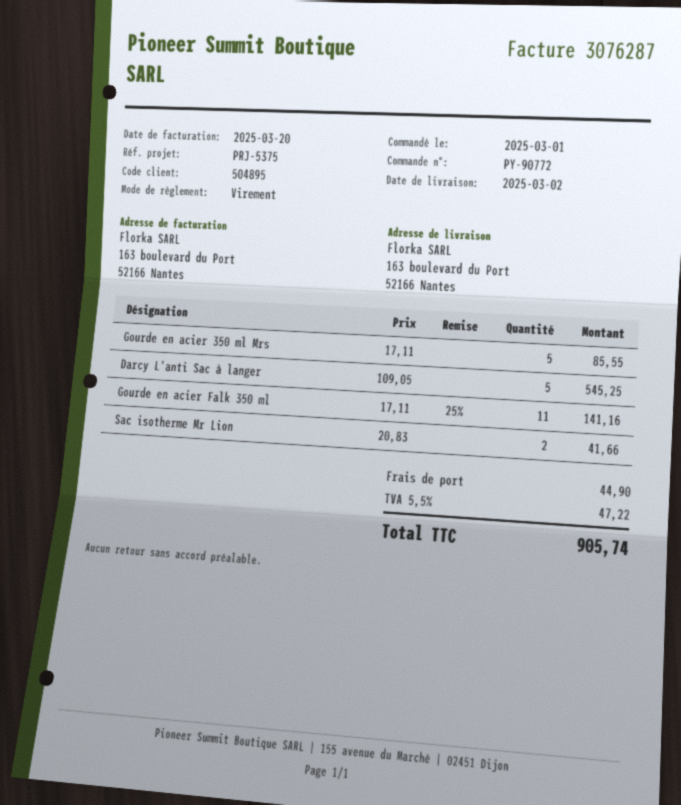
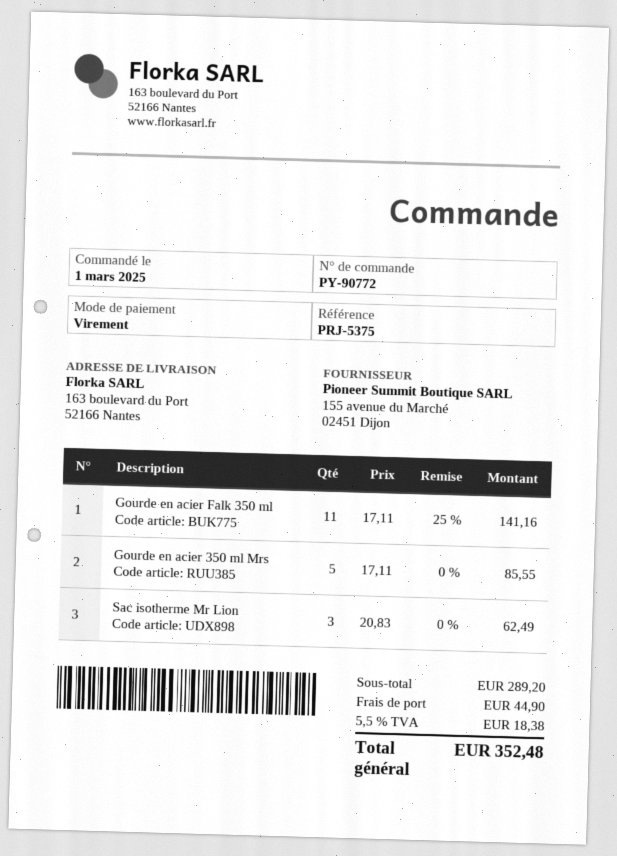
Darcy L'anti Sac à langer: 5 x 109.05 = 545.25 -> none
Sac isotherme Mr Lion: 2 x 20.83 = 41.66 -> 3 x 20.83 = 62.49
tax: 5.5% = 47.22 -> 5.5% = 18.38
total: 905.74 -> 352.48

